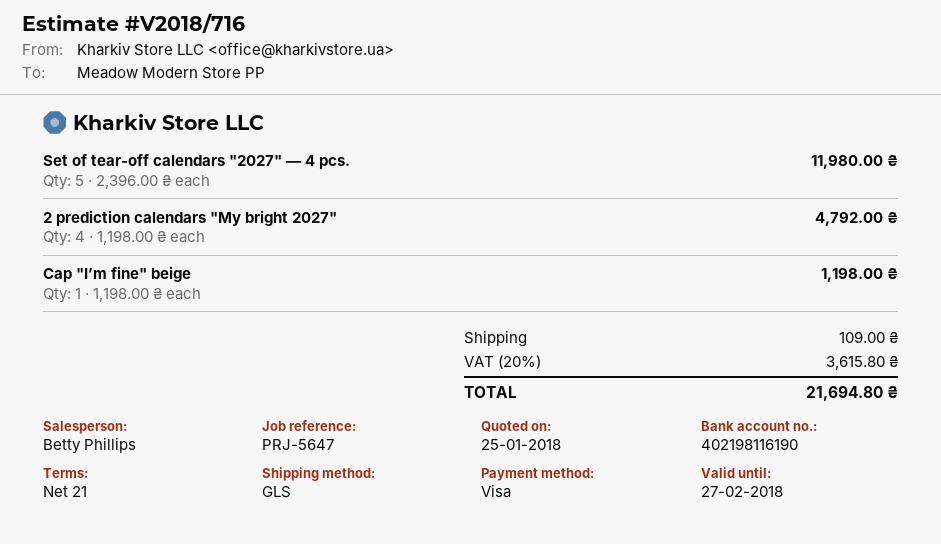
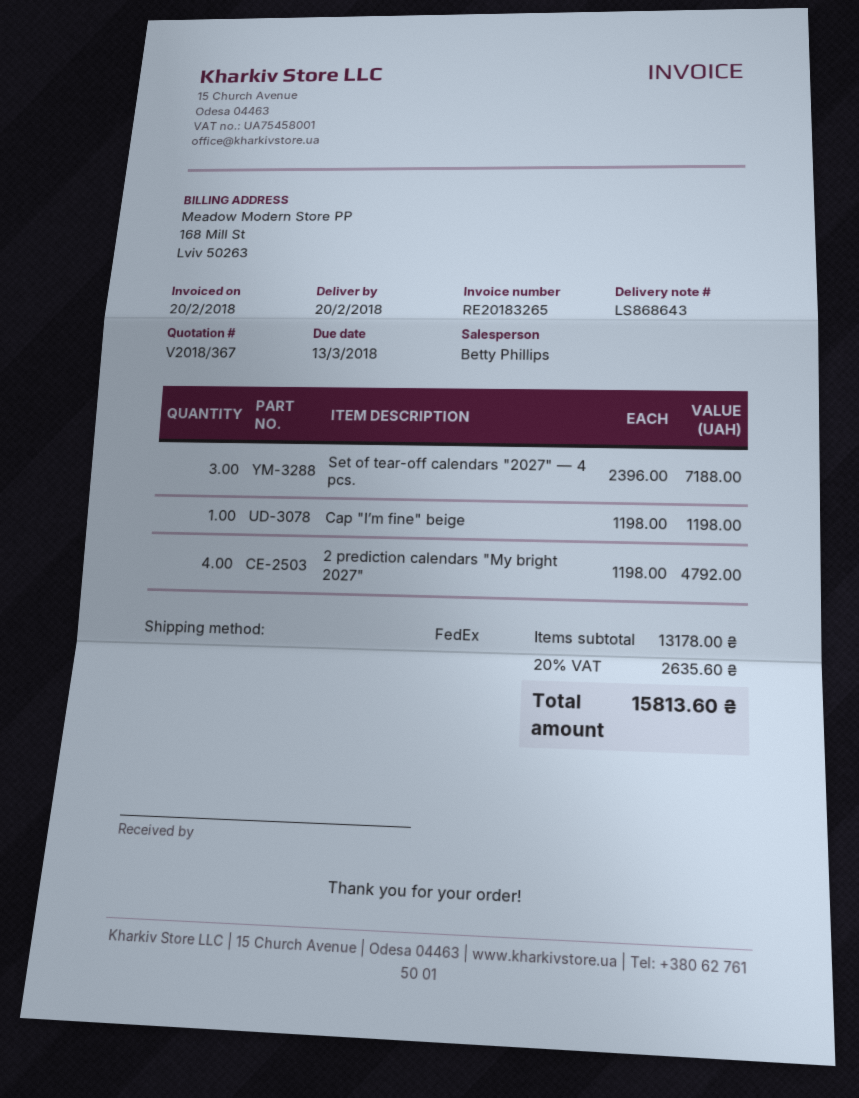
quote number: V2018/716 -> V2018/367
shipping method: GLS -> FedEx
Set of tear-off calendars "2027" — 4 pcs.: 5 x 2396.00 = 11980.00 -> 3 x 2396.00 = 7188.00
shipping: 109.00 -> none
tax: 20% = 3615.80 -> 20% = 2635.60
total: 21694.80 -> 15813.60

